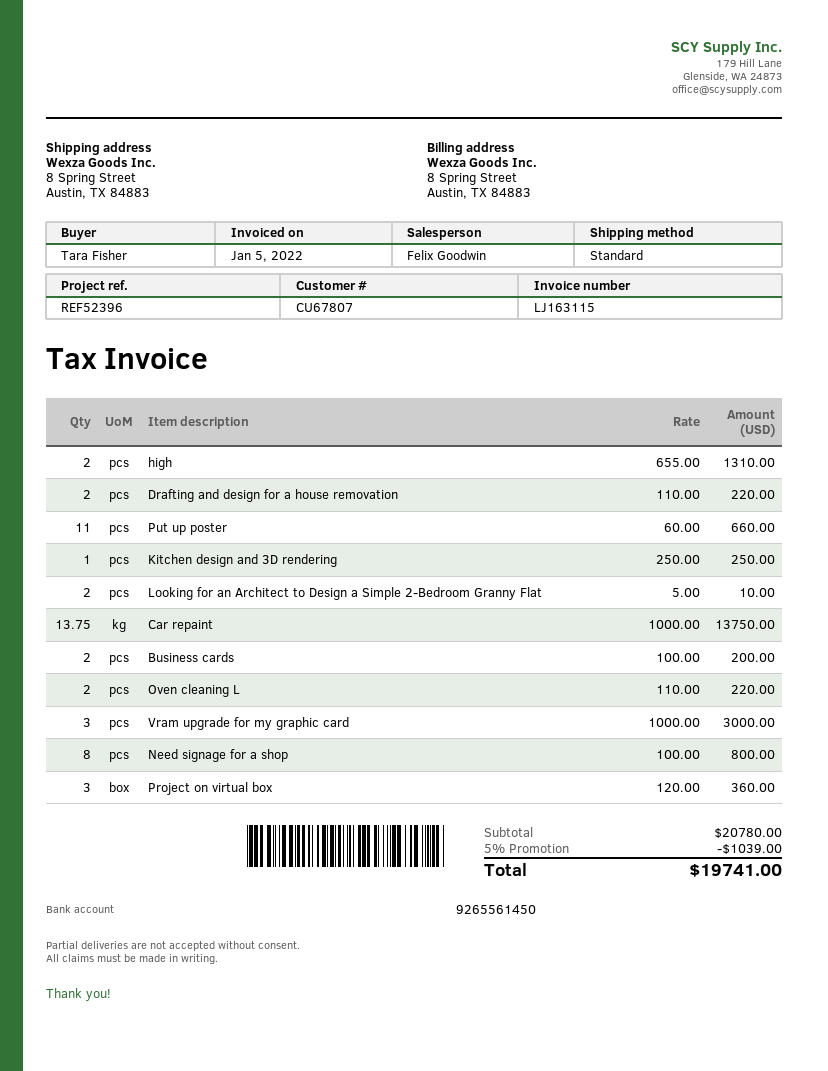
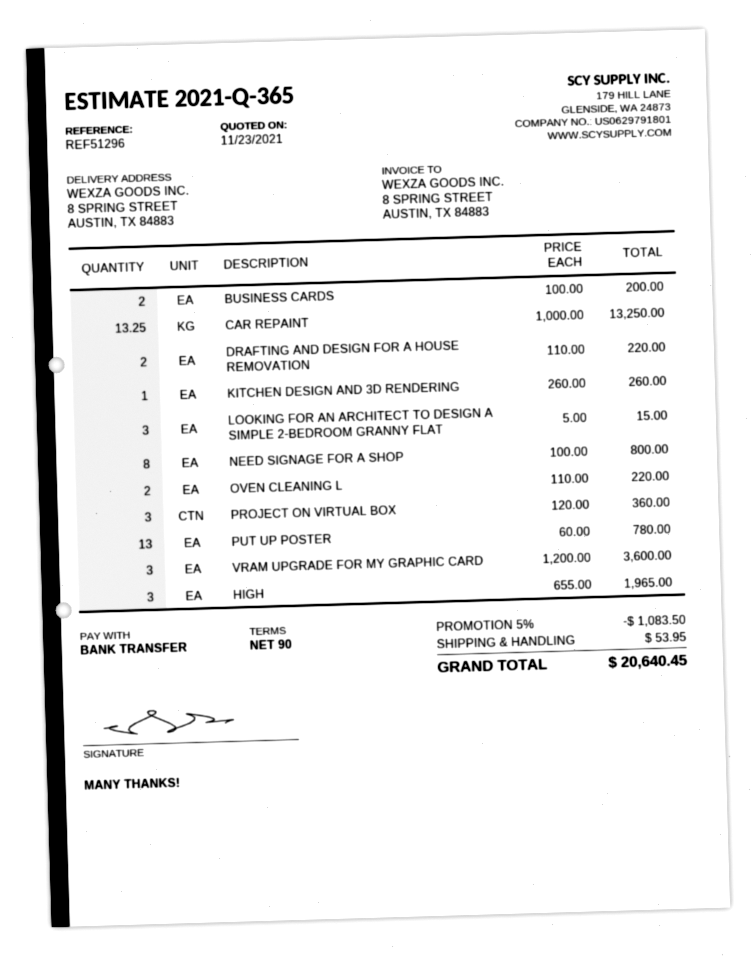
reference: REF52396 -> REF51296
high: 2 x 655.00 = 1310.00 -> 3 x 655.00 = 1965.00
Put up poster: 11 x 60.00 = 660.00 -> 13 x 60.00 = 780.00
Kitchen design and 3D rendering: 1 x 250.00 = 250.00 -> 1 x 260.00 = 260.00
Looking for an Architect to Design a Simple 2-Bedroom Granny Flat: 2 x 5.00 = 10.00 -> 3 x 5.00 = 15.00
Car repaint: 13.75 x 1000.00 = 13750.00 -> 13.25 x 1000.00 = 13250.00
Vram upgrade for my graphic card: 3 x 1000.00 = 3000.00 -> 3 x 1200.00 = 3600.00
discount: 5% = 1039.00 -> 5% = 1083.50
shipping: none -> 53.95
total: 19741.00 -> 20640.45

